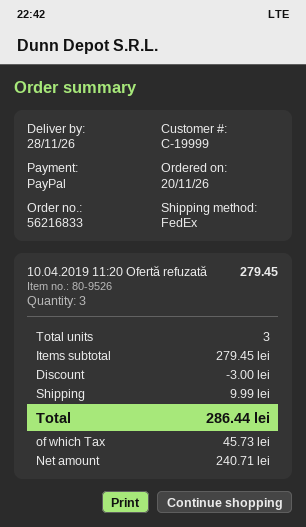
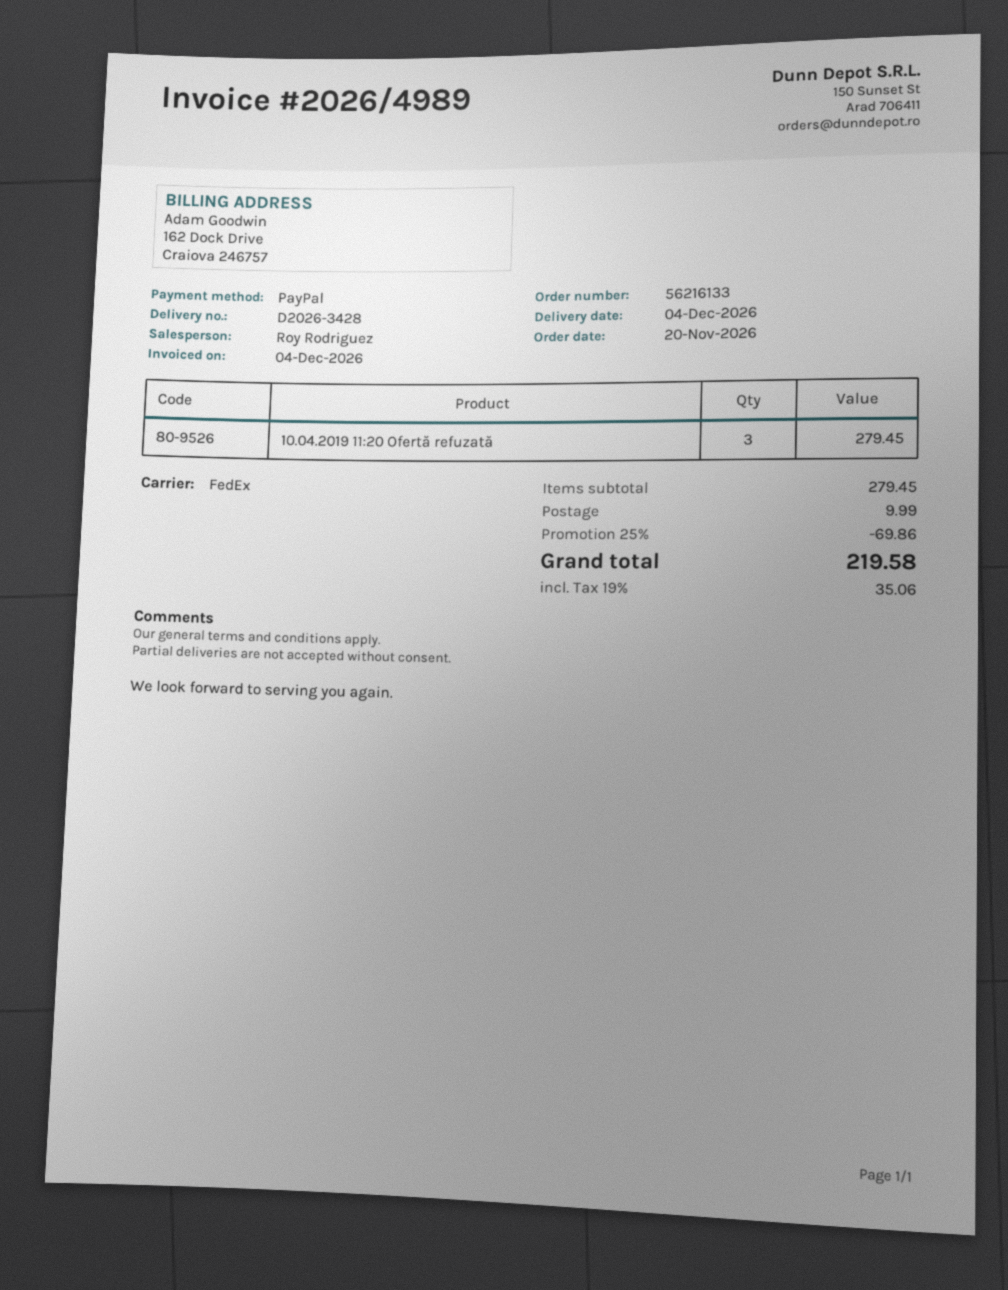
order number: 56216833 -> 56216133
delivery date: 2026-11-28 -> 2026-12-04
discount: 3.00 -> 69.86
tax: 45.73 -> 35.06
total: 286.44 -> 219.58

